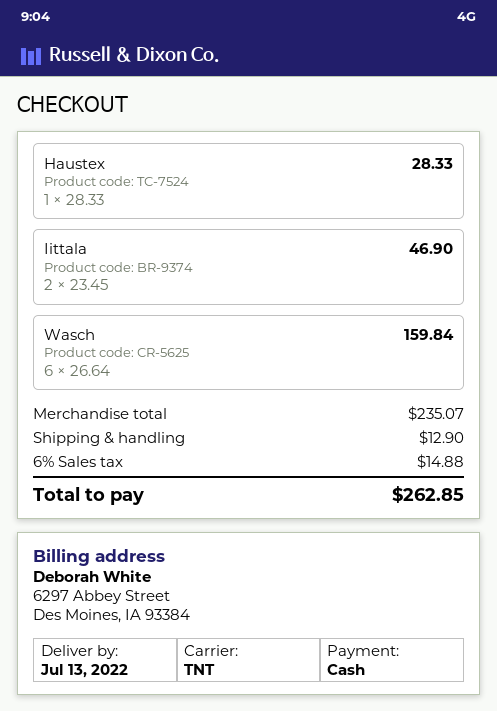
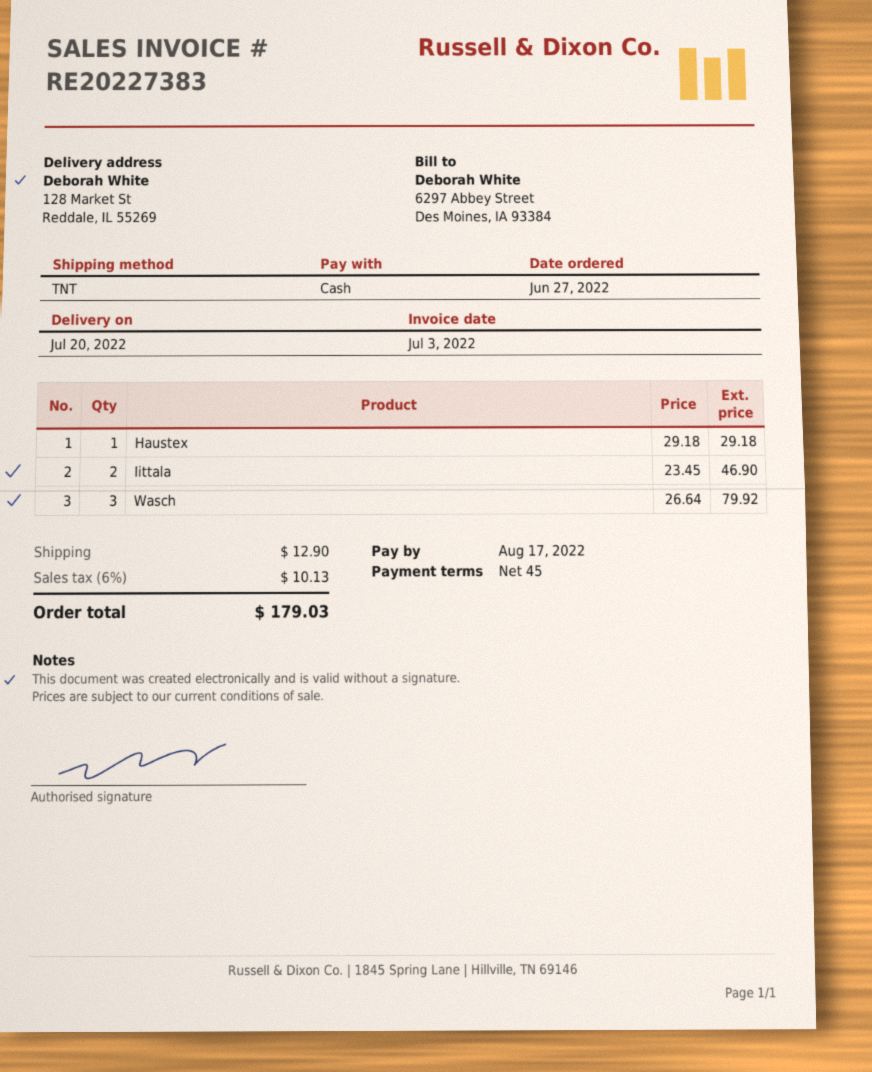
delivery date: 2022-07-13 -> 2022-07-20
Haustex: 1 x 28.33 = 28.33 -> 1 x 29.18 = 29.18
Wasch: 6 x 26.64 = 159.84 -> 3 x 26.64 = 79.92
tax: 6% = 14.88 -> 6% = 10.13
total: 262.85 -> 179.03

